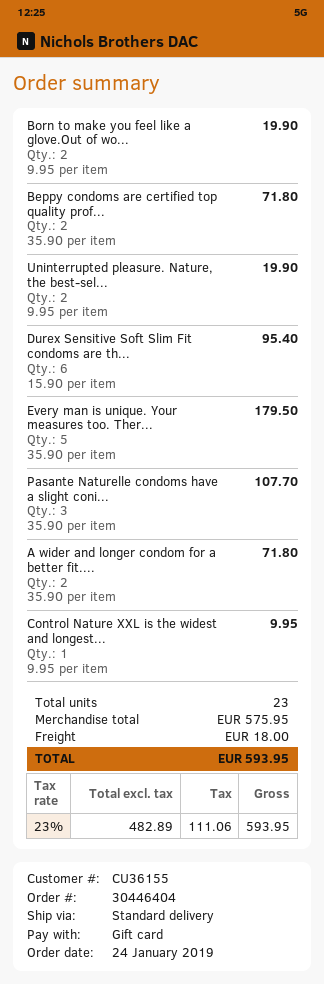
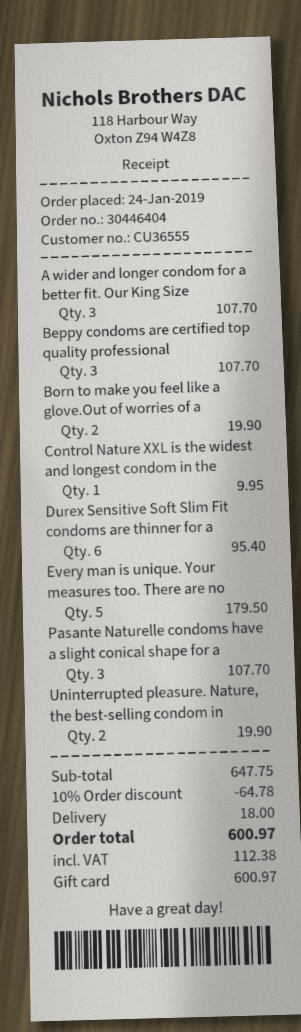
customer number: CU36155 -> CU36555
Beppy condoms are certified top quality prof...: 2 for 71.80 -> 3 for 107.70
A wider and longer condom for a better fit....: 2 for 71.80 -> 3 for 107.70
subtotal: 575.95 -> 647.75
discount: none -> 10% = 64.78
tax: 111.06 -> 112.38
total: 593.95 -> 600.97

